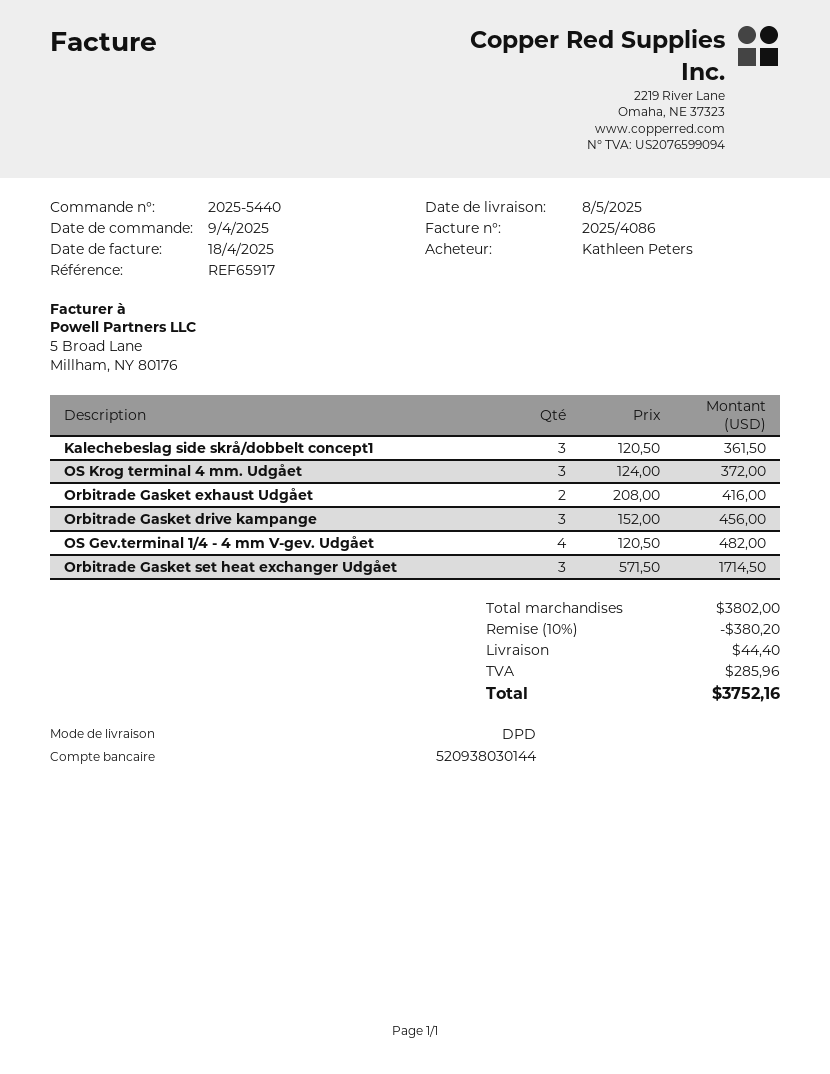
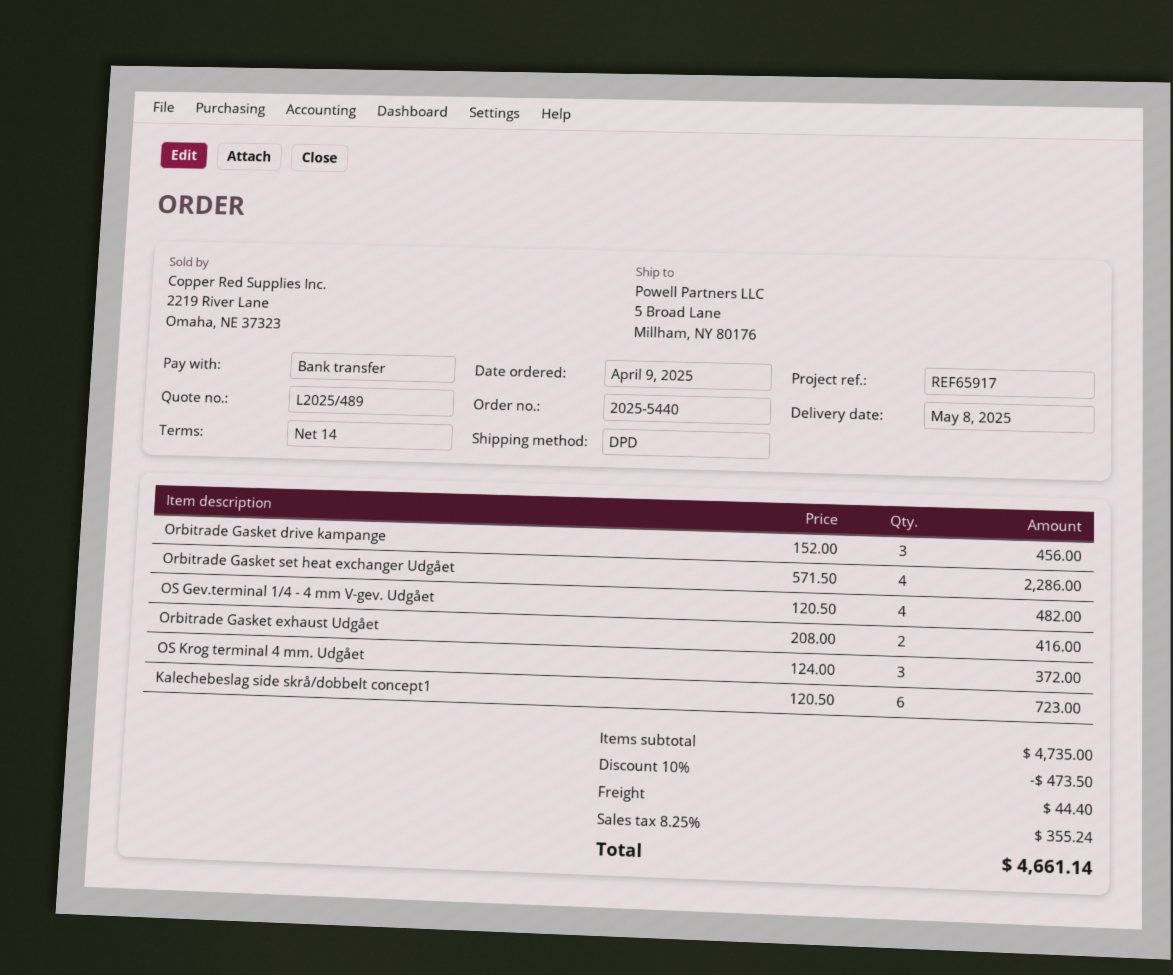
Kalechebeslag side skrå/dobbelt concept1: 3 x 120.50 = 361.50 -> 6 x 120.50 = 723.00
Orbitrade Gasket set heat exchanger Udgået: 3 x 571.50 = 1714.50 -> 4 x 571.50 = 2286.00
subtotal: 3802.00 -> 4735.00
discount: 10% = 380.20 -> 10% = 473.50
tax: 285.96 -> 355.24
total: 3752.16 -> 4661.14

